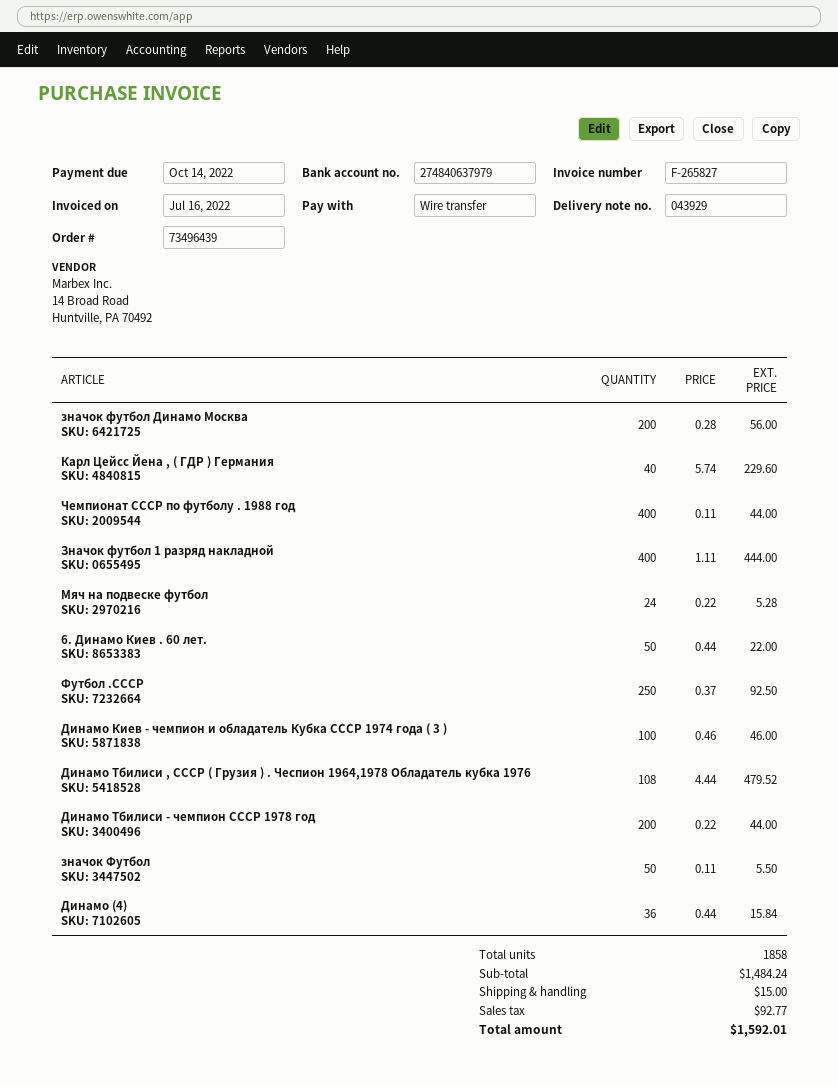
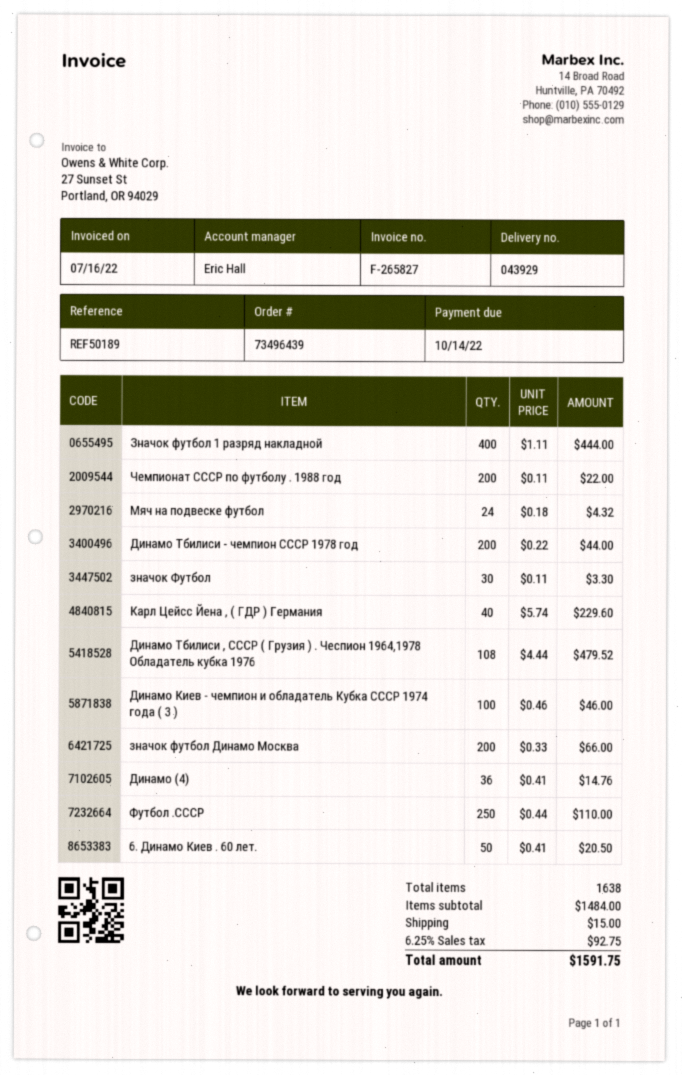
значок футбол Динамо Москва: 200 x 0.28 = 56.00 -> 200 x 0.33 = 66.00
Чемпионат СССР по футболу . 1988 год: 400 x 0.11 = 44.00 -> 200 x 0.11 = 22.00
Мяч на подвеске футбол: 24 x 0.22 = 5.28 -> 24 x 0.18 = 4.32
6. Динамо Киев . 60 лет.: 50 x 0.44 = 22.00 -> 50 x 0.41 = 20.50
Футбол .СССР: 250 x 0.37 = 92.50 -> 250 x 0.44 = 110.00
значок Футбол: 50 x 0.11 = 5.50 -> 30 x 0.11 = 3.30
Динамо (4): 36 x 0.44 = 15.84 -> 36 x 0.41 = 14.76
total quantity: 1858 -> 1638
subtotal: 1484.24 -> 1484.00
tax: 92.77 -> 92.75
total: 1592.01 -> 1591.75

